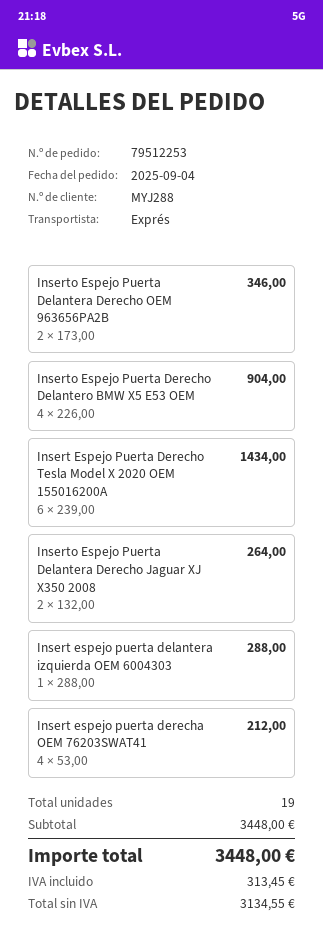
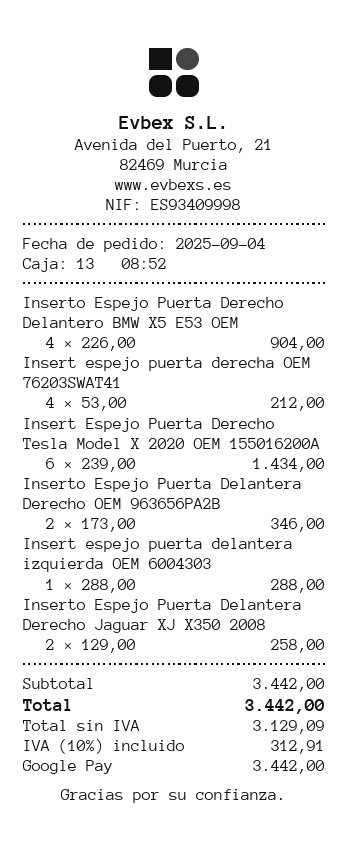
Inserto Espejo Puerta Delantera Derecho Jaguar XJ X350 2008: 2 x 132.00 = 264.00 -> 2 x 129.00 = 258.00
subtotal: 3448.00 -> 3442.00
net: 3134.55 -> 3129.09
tax: 313.45 -> 312.91
total: 3448.00 -> 3442.00

